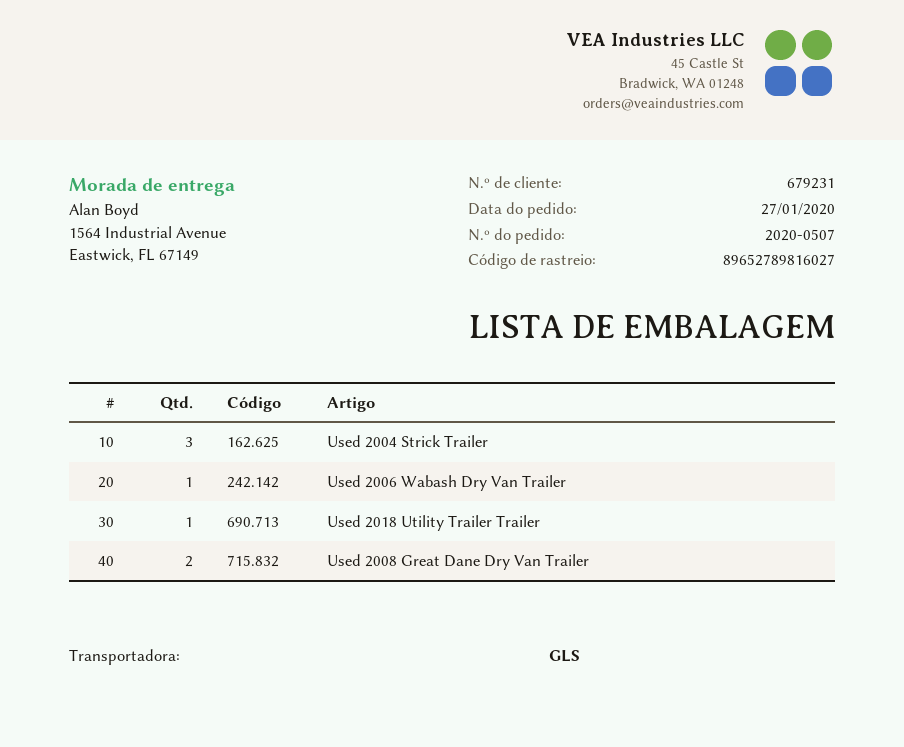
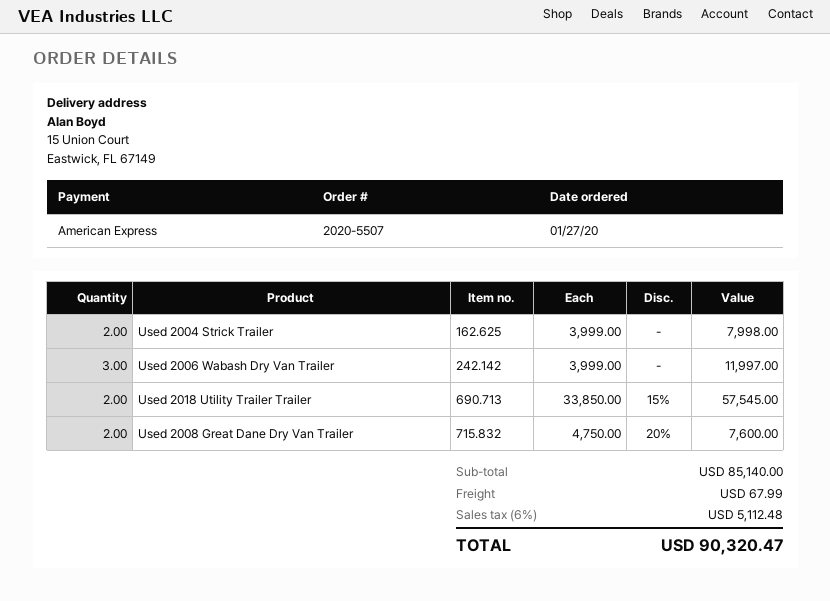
order number: 2020-0507 -> 2020-5507
ship to: 1564 Industrial Avenue, Eastwick, FL 67149 -> 15 Union Court, Eastwick, FL 67149
Used 2004 Strick Trailer: 3 -> 2
Used 2006 Wabash Dry Van Trailer: 1 -> 3
Used 2018 Utility Trailer Trailer: 1 -> 2

